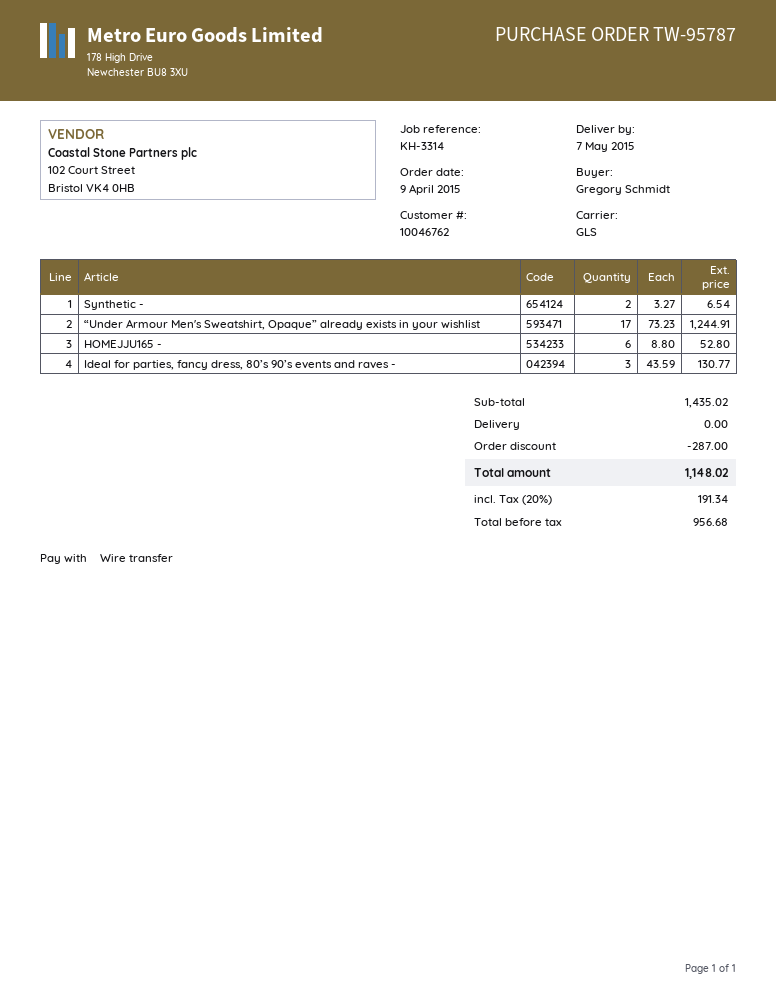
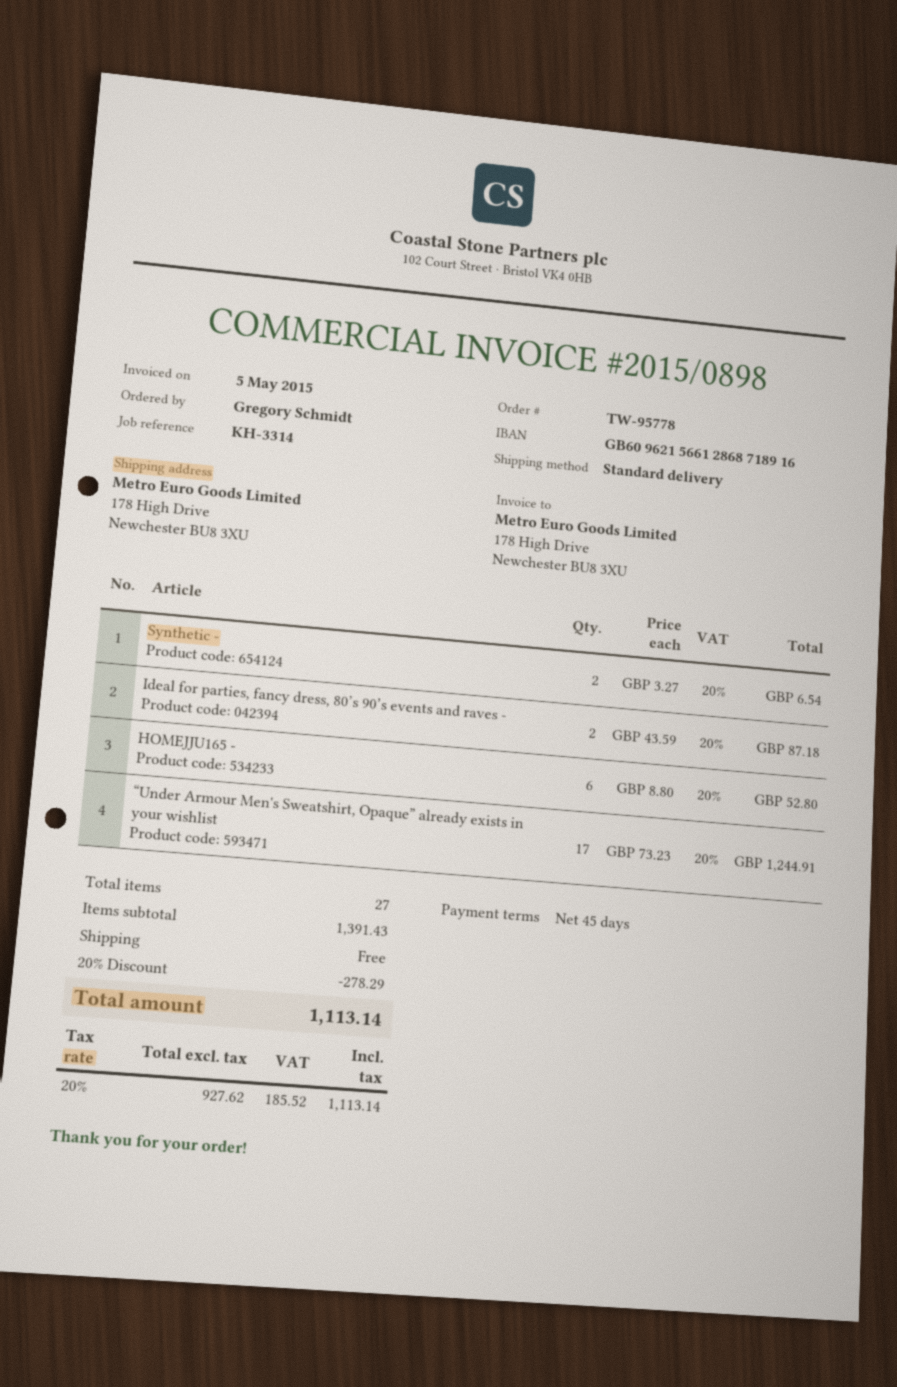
order number: TW-95787 -> TW-95778
shipping method: GLS -> standard
Ideal for parties, fancy dress, 80’s 90’s events and raves -: 3 x 43.59 = 130.77 -> 2 x 43.59 = 87.18
subtotal: 1435.02 -> 1391.43
discount: 287.00 -> 278.29
net: 956.68 -> 927.62
tax: 20% = 191.34 -> 20% = 185.52
total: 1148.02 -> 1113.14

